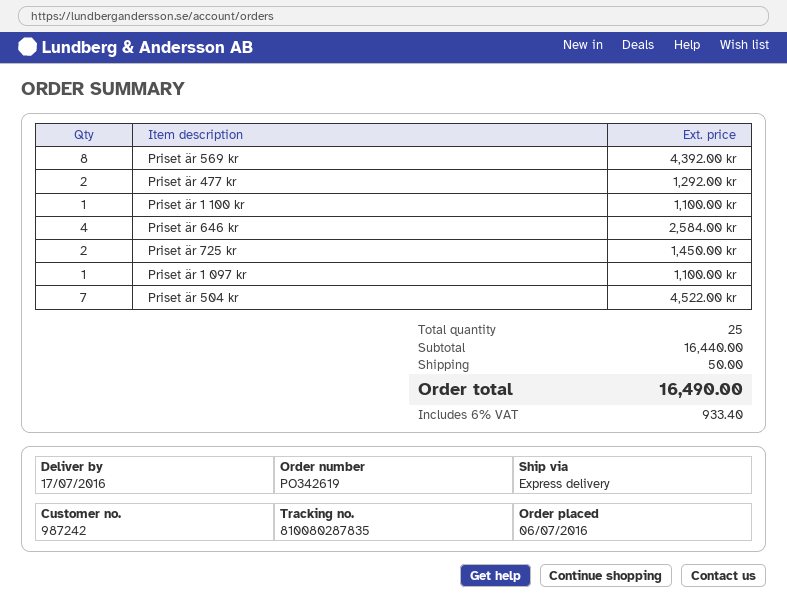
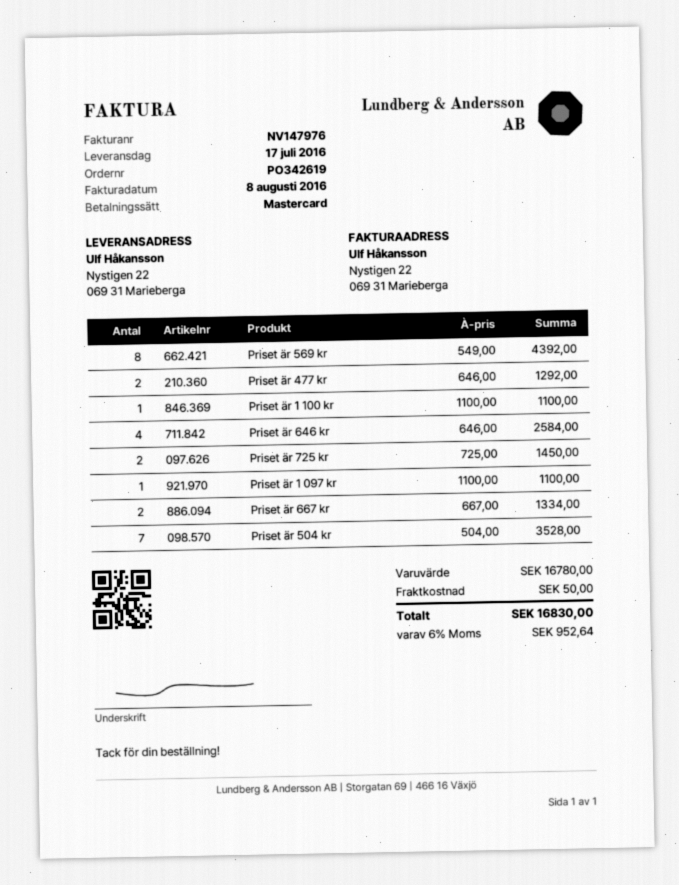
Priset är 504 kr: 7 for 4522.00 -> 7 for 3528.00
Priset är 667 kr: none -> 2 for 1334.00
subtotal: 16440.00 -> 16780.00
tax: 6% = 933.40 -> 6% = 952.64
total: 16490.00 -> 16830.00

